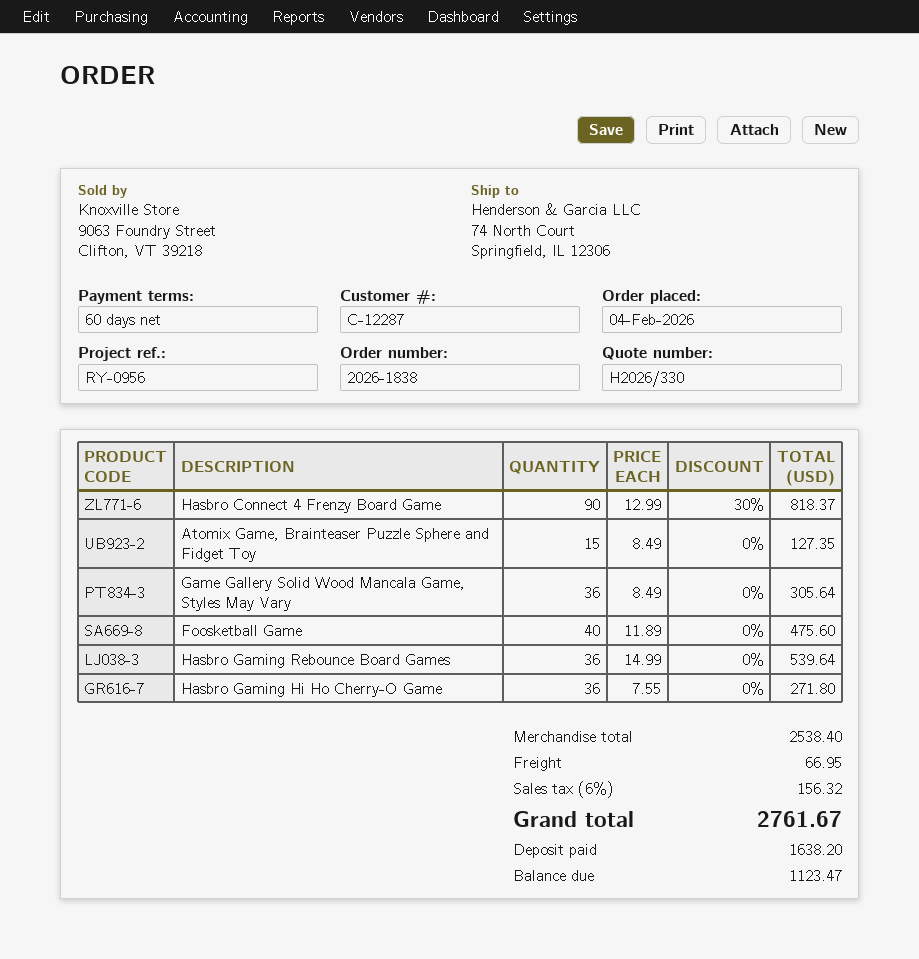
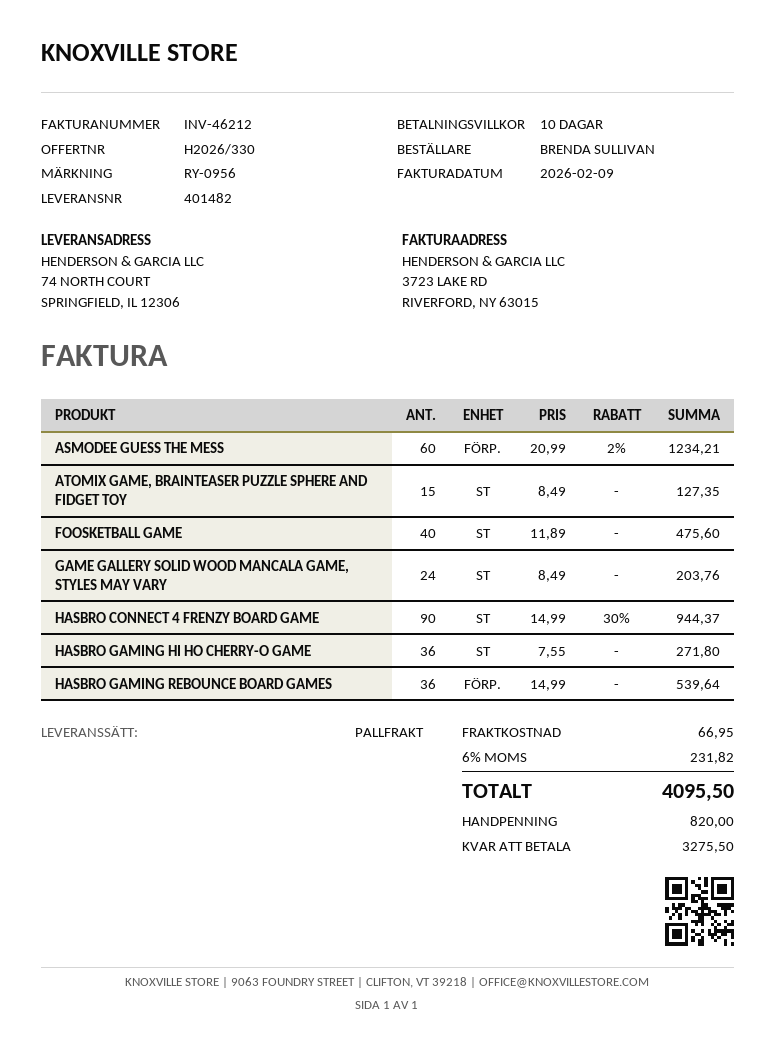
payment terms: 60 days -> 10 days
Hasbro Connect 4 Frenzy Board Game: 90 x 12.99 - 30% = 818.37 -> 90 x 14.99 - 30% = 944.37
Game Gallery Solid Wood Mancala Game, Styles May Vary: 36 x 8.49 = 305.64 -> 24 x 8.49 = 203.76
ASMODEE GUESS THE MESS: none -> 60 x 20.99 - 2% = 1234.21
tax: 6% = 156.32 -> 6% = 231.82
total: 2761.67 -> 4095.50
deposit: 1638.20 -> 820.00
balance: 1123.47 -> 3275.50

